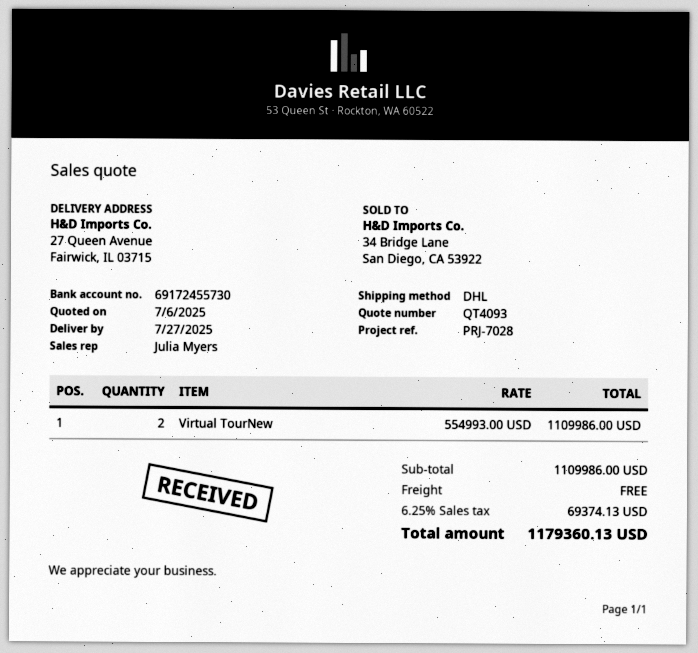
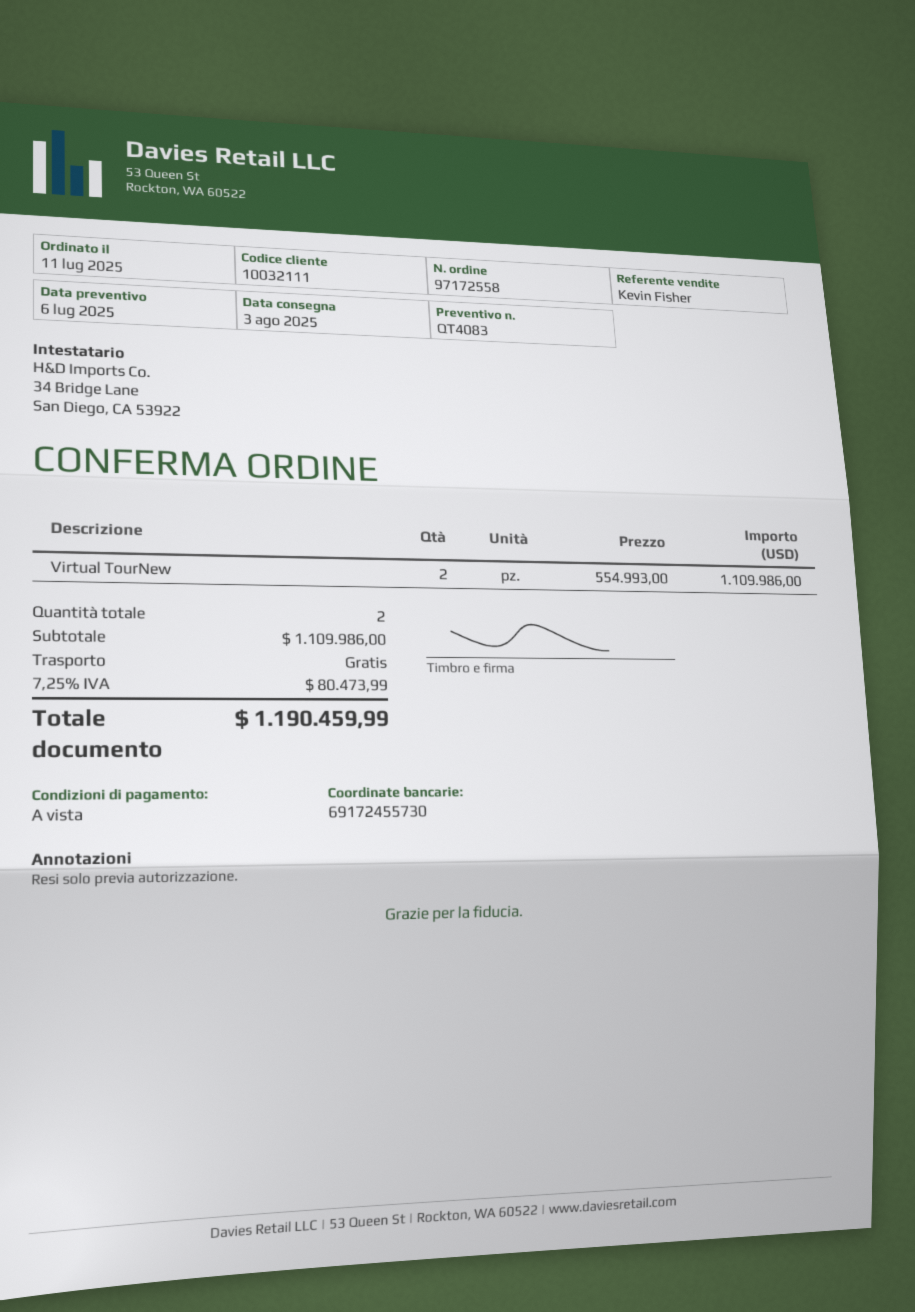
quote number: QT4093 -> QT4083
delivery date: 2025-07-27 -> 2025-08-03
sales rep: Julia Myers -> Kevin Fisher
tax: 6.25% = 69374.13 -> 7.25% = 80473.99
total: 1179360.13 -> 1190459.99

